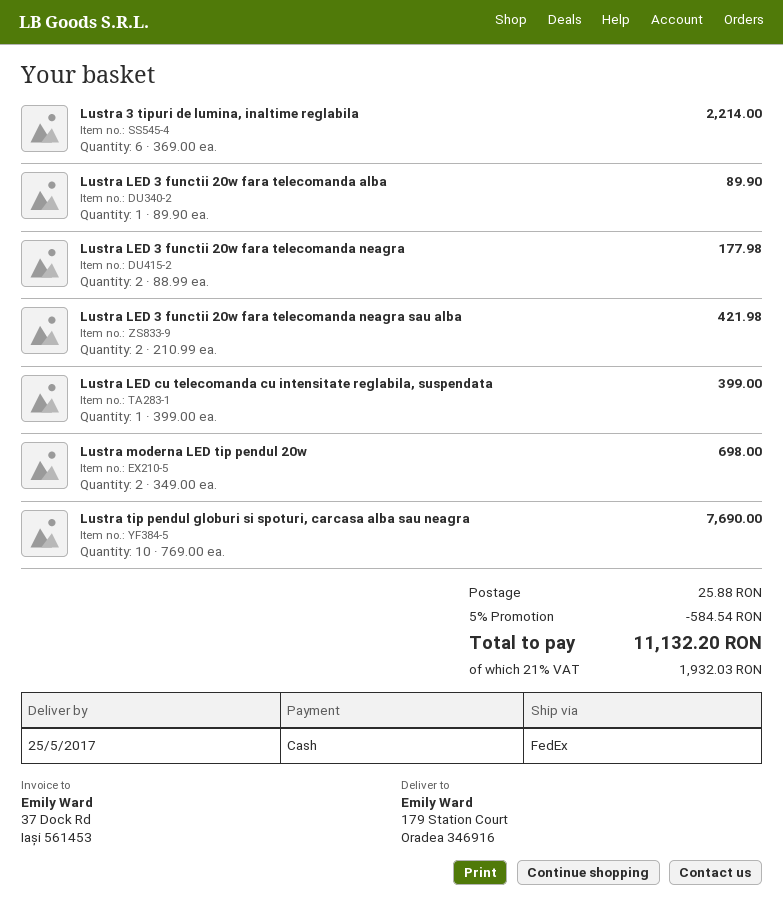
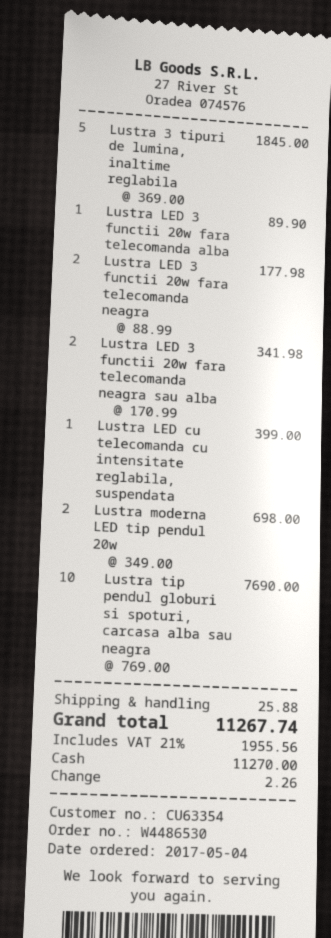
Lustra 3 tipuri de lumina, inaltime reglabila: 6 x 369.00 = 2214.00 -> 5 x 369.00 = 1845.00
Lustra LED 3 functii 20w fara telecomanda neagra sau alba: 2 x 210.99 = 421.98 -> 2 x 170.99 = 341.98
discount: 5% = 584.54 -> none
tax: 21% = 1932.03 -> 21% = 1955.56
total: 11132.20 -> 11267.74

